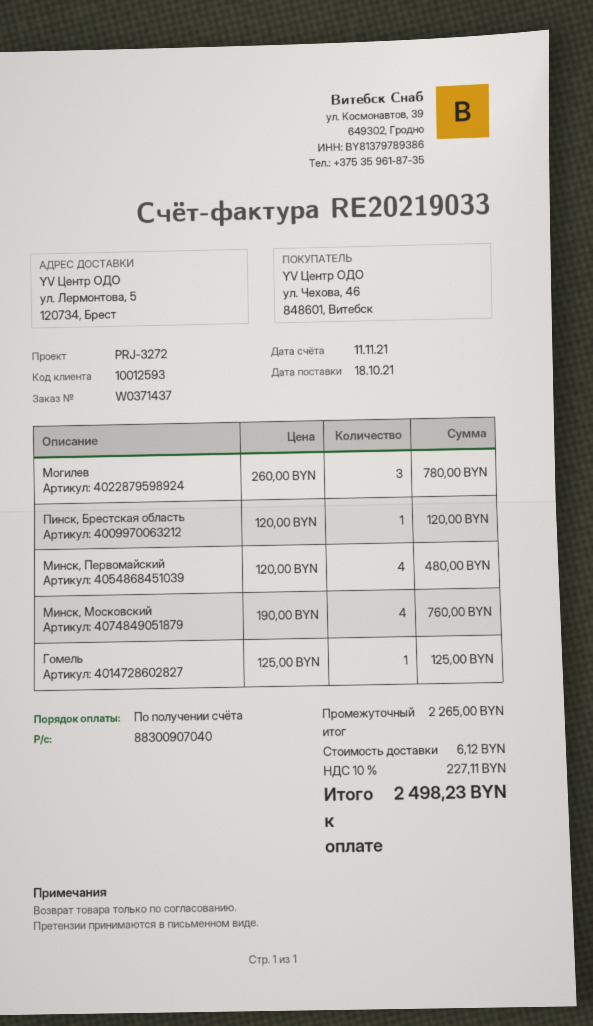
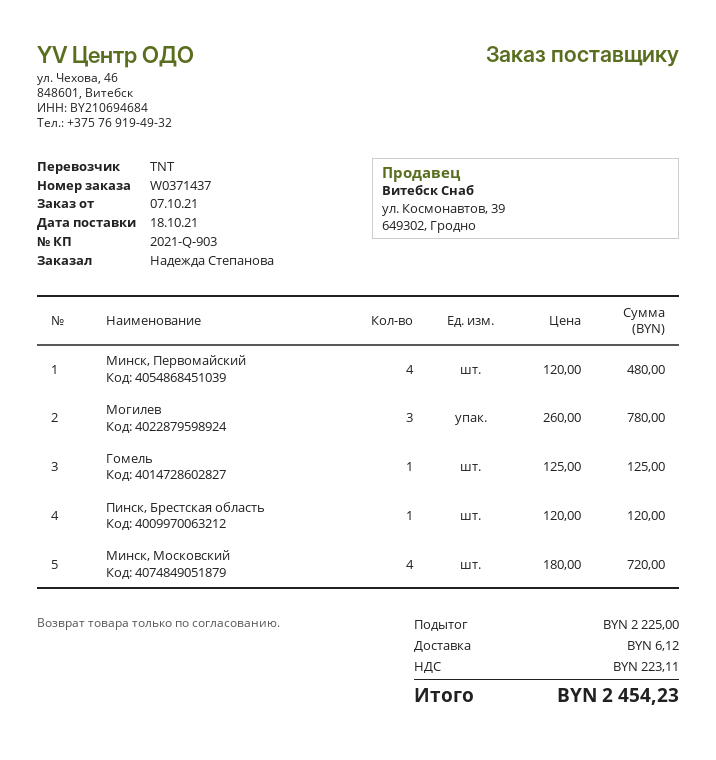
Минск, Московский: 4 x 190.00 = 760.00 -> 4 x 180.00 = 720.00
subtotal: 2265.00 -> 2225.00
tax: 227.11 -> 223.11
total: 2498.23 -> 2454.23

